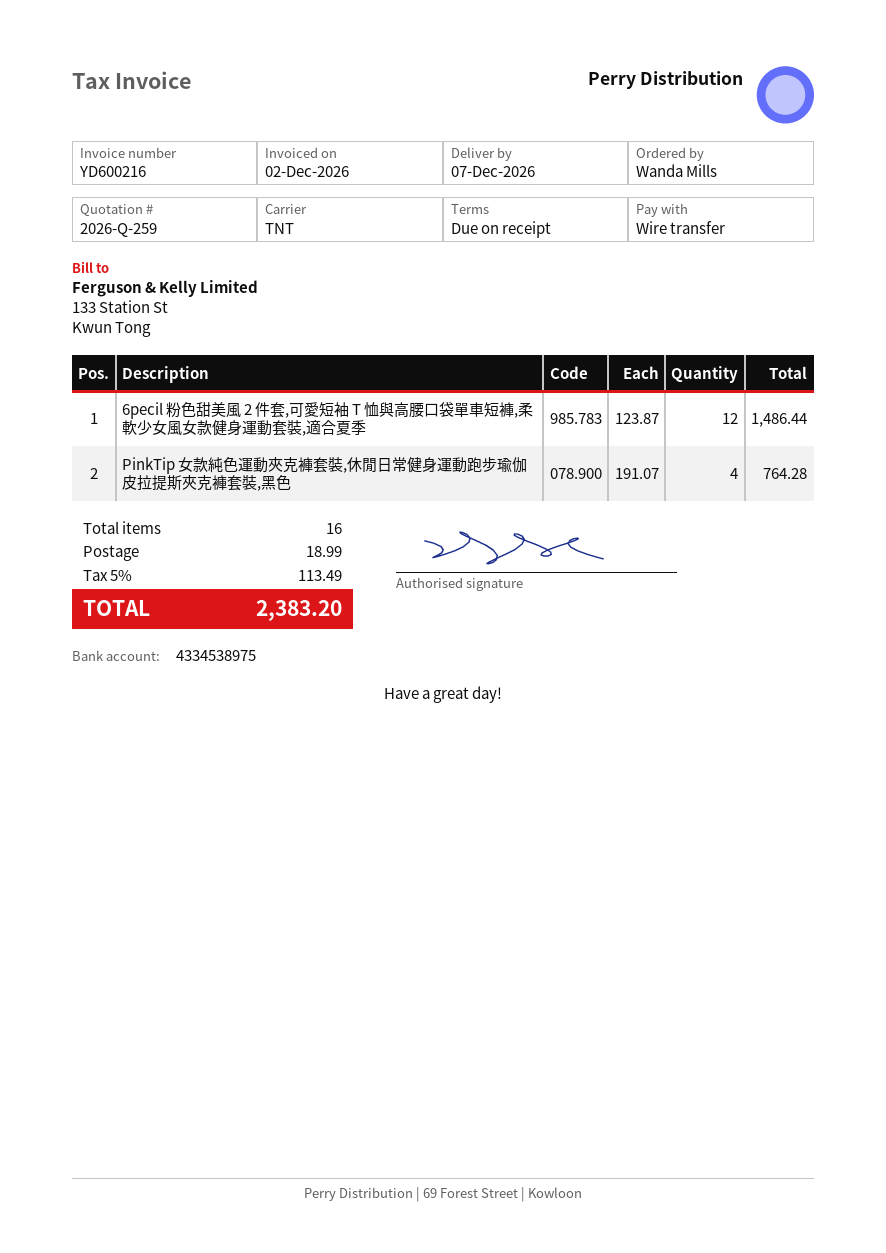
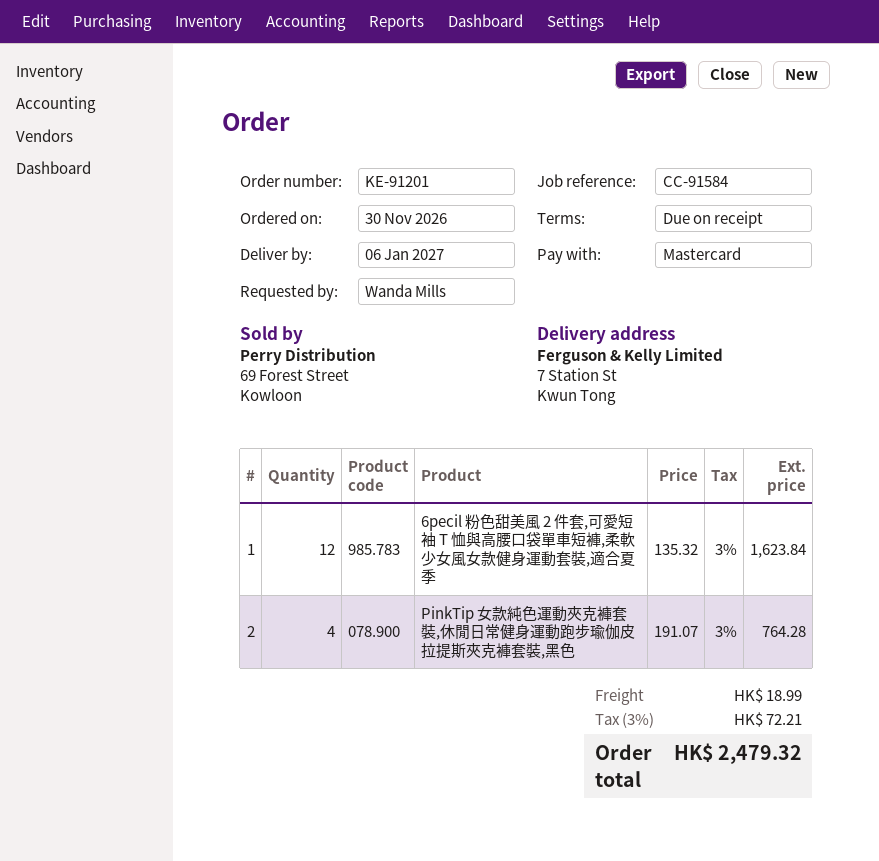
delivery date: 2026-12-07 -> 2027-01-06
payment method: bank transfer -> Mastercard
6pecil 粉色甜美風 2 件套,可愛短袖 T 恤與高腰口袋單車短褲,柔軟少女風女款健身運動套裝,適合夏季: 12 x 123.87 = 1486.44 -> 12 x 135.32 = 1623.84
tax: 5% = 113.49 -> 3% = 72.21
total: 2383.20 -> 2479.32

